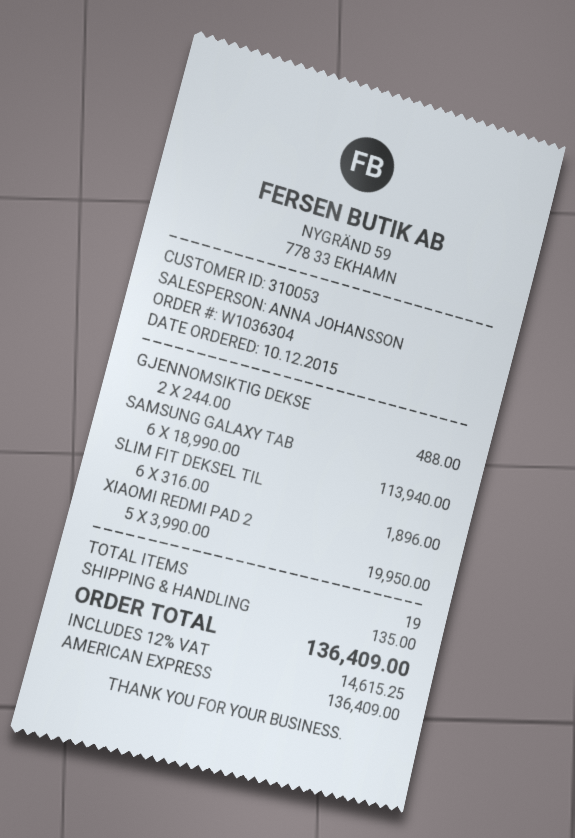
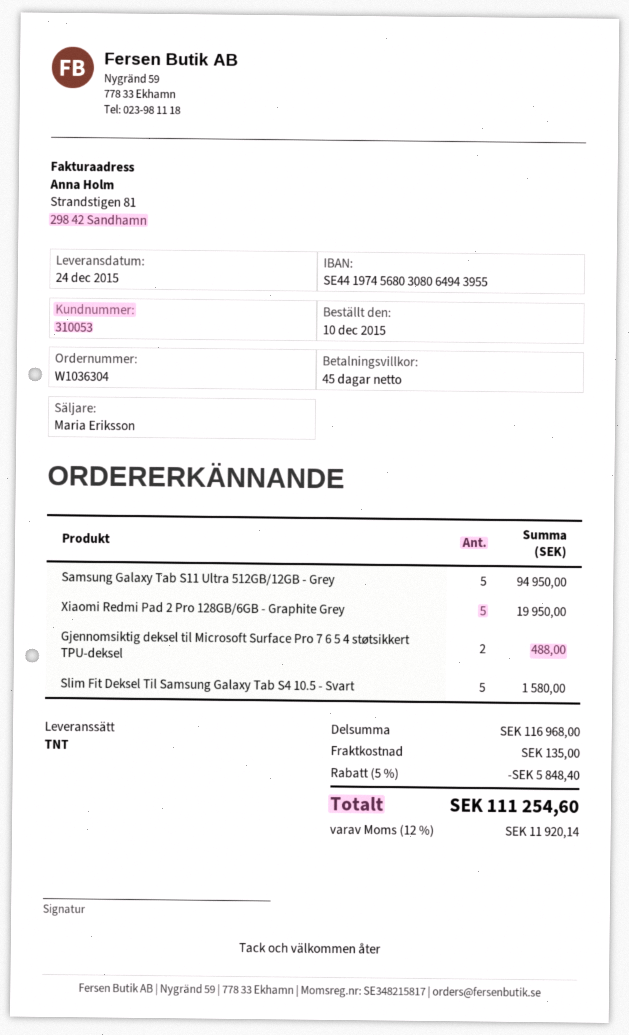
sales rep: ANNA JOHANSSON -> Maria Eriksson
SAMSUNG GALAXY TAB: 6 for 113940.00 -> 5 for 94950.00
SLIM FIT DEKSEL TIL: 6 for 1896.00 -> 5 for 1580.00
discount: none -> 5% = 5848.40
tax: 12% = 14615.25 -> 12% = 11920.14
total: 136409.00 -> 111254.60

